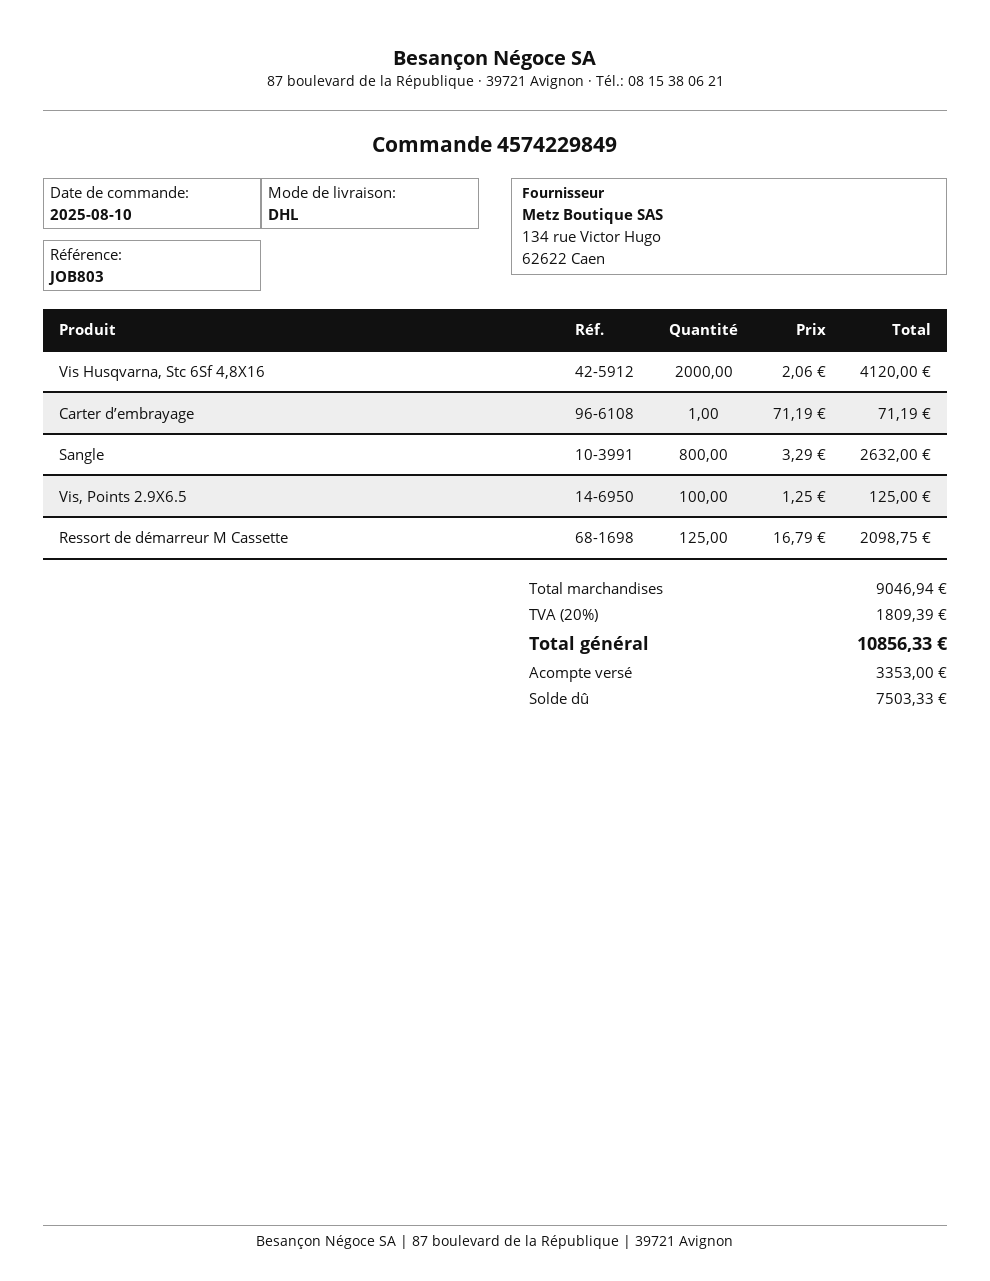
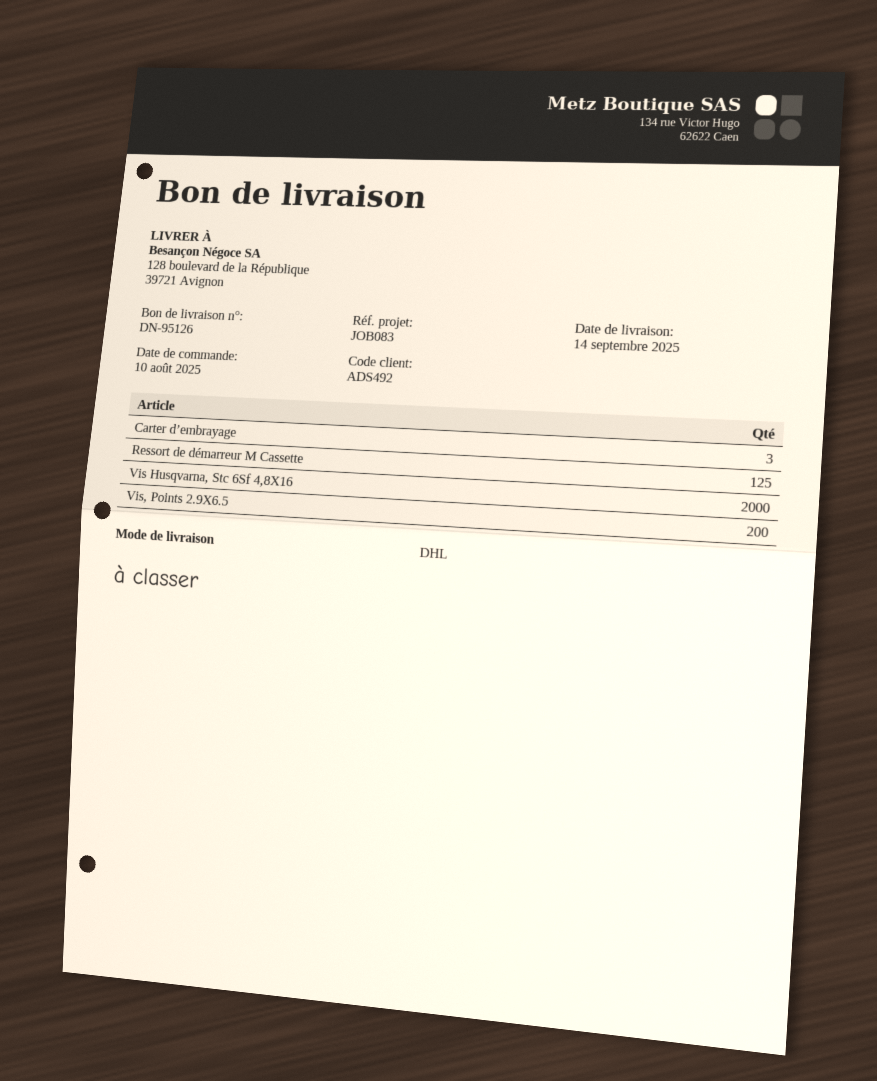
reference: JOB803 -> JOB083
Carter d’embrayage: 1 -> 3
Sangle: 800 -> none
Vis, Points 2.9X6.5: 100 -> 200

